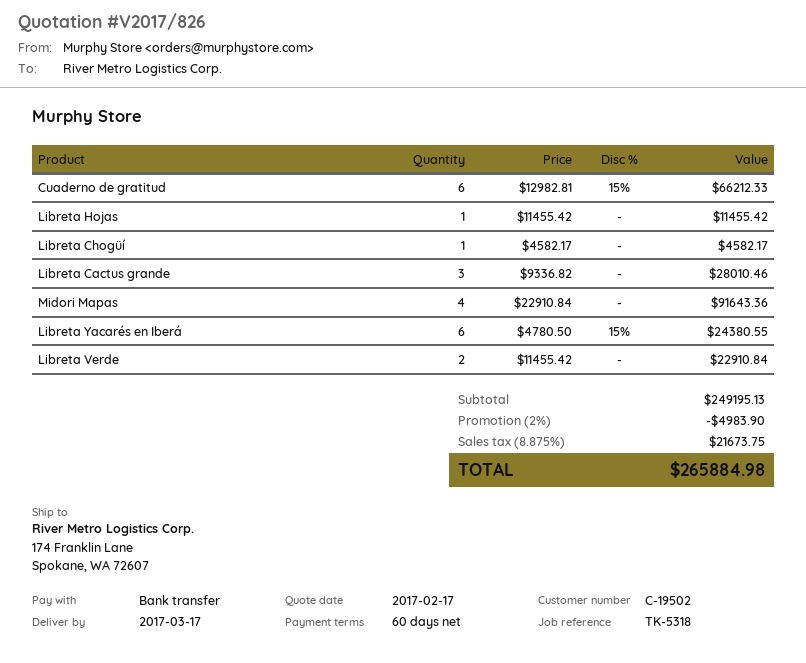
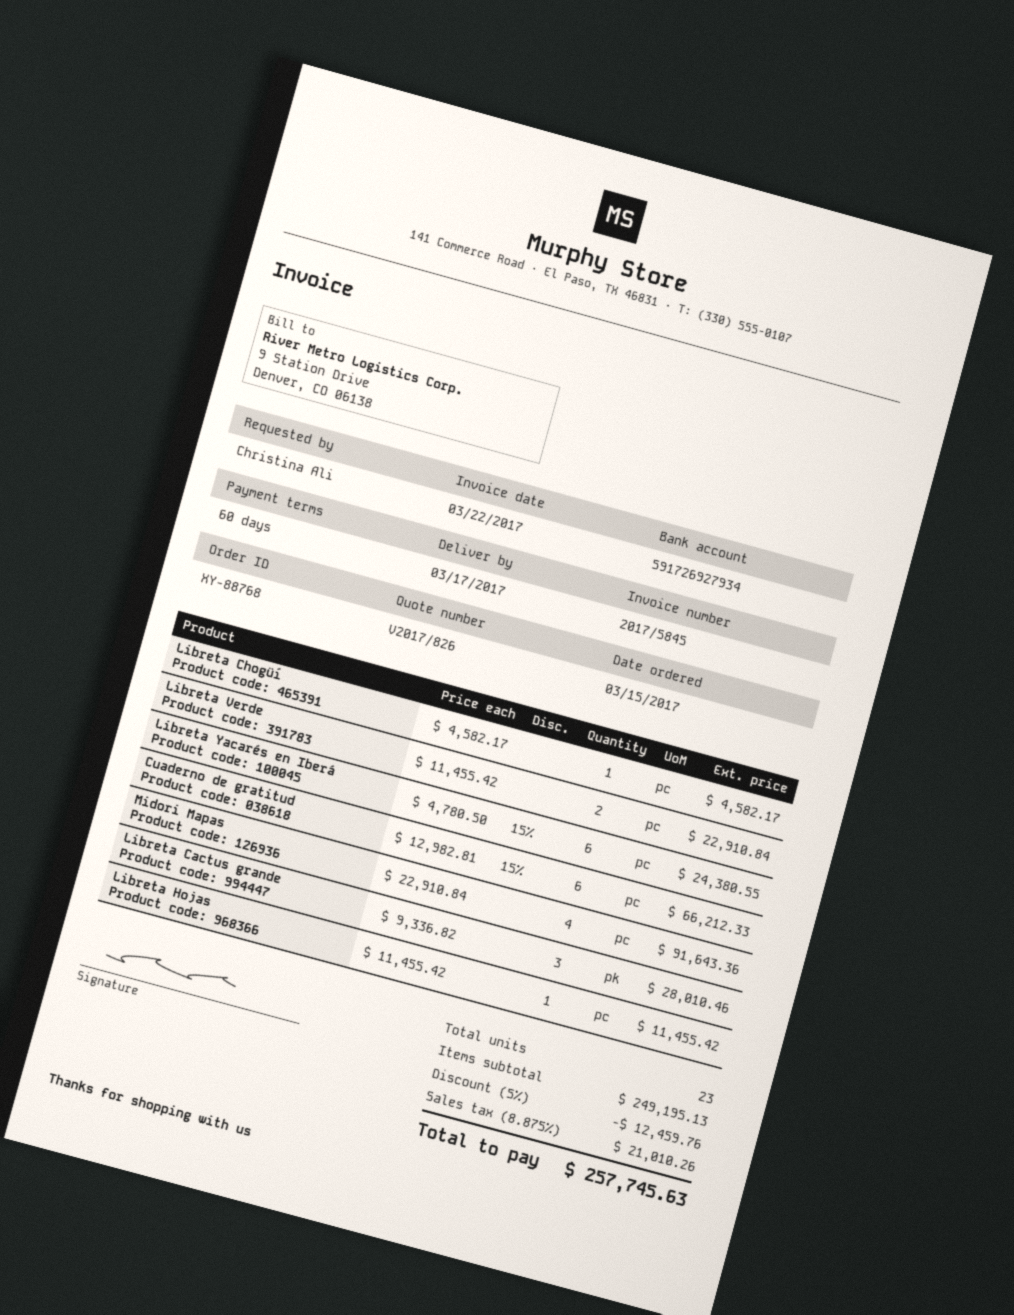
discount: 2% = 4983.90 -> 5% = 12459.76
tax: 8.875% = 21673.75 -> 8.875% = 21010.26
total: 265884.98 -> 257745.63

